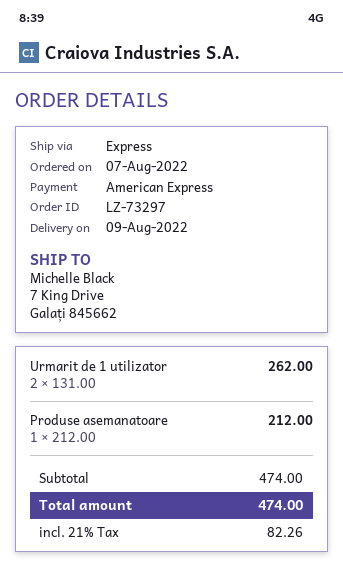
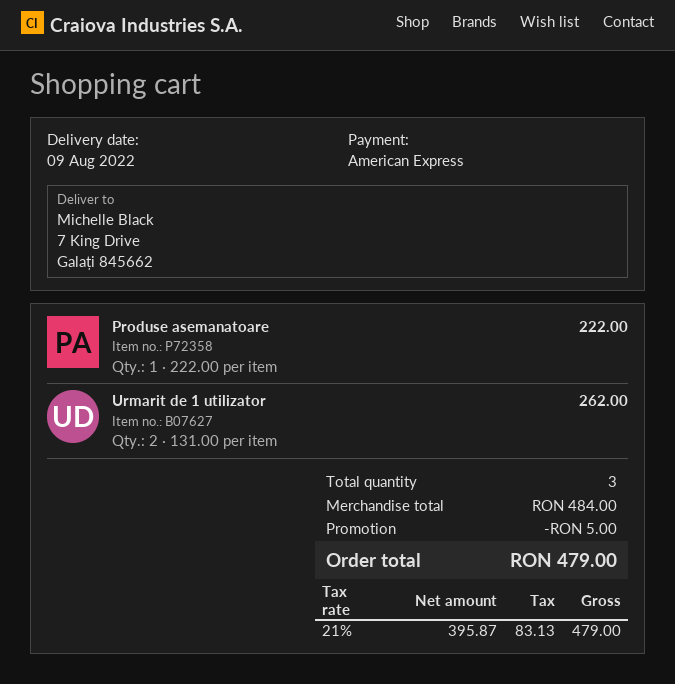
Produse asemanatoare: 1 x 212.00 = 212.00 -> 1 x 222.00 = 222.00
subtotal: 474.00 -> 484.00
discount: none -> 5.00
tax: 21% = 82.26 -> 21% = 83.13
total: 474.00 -> 479.00

